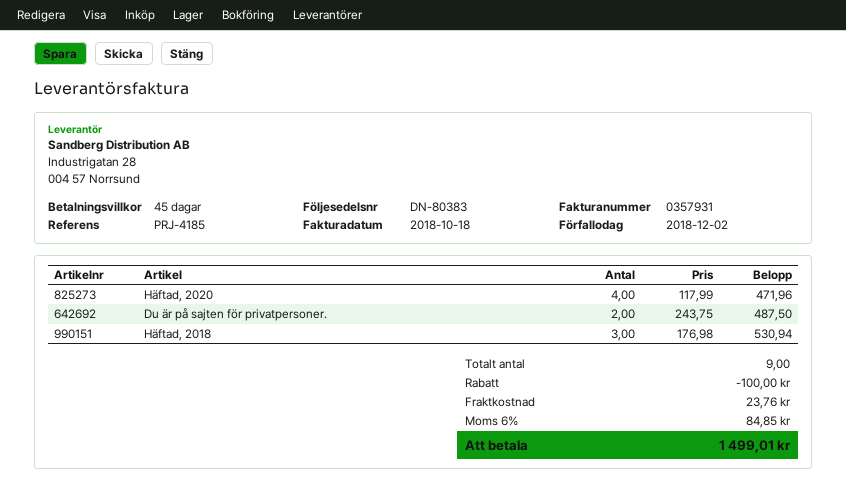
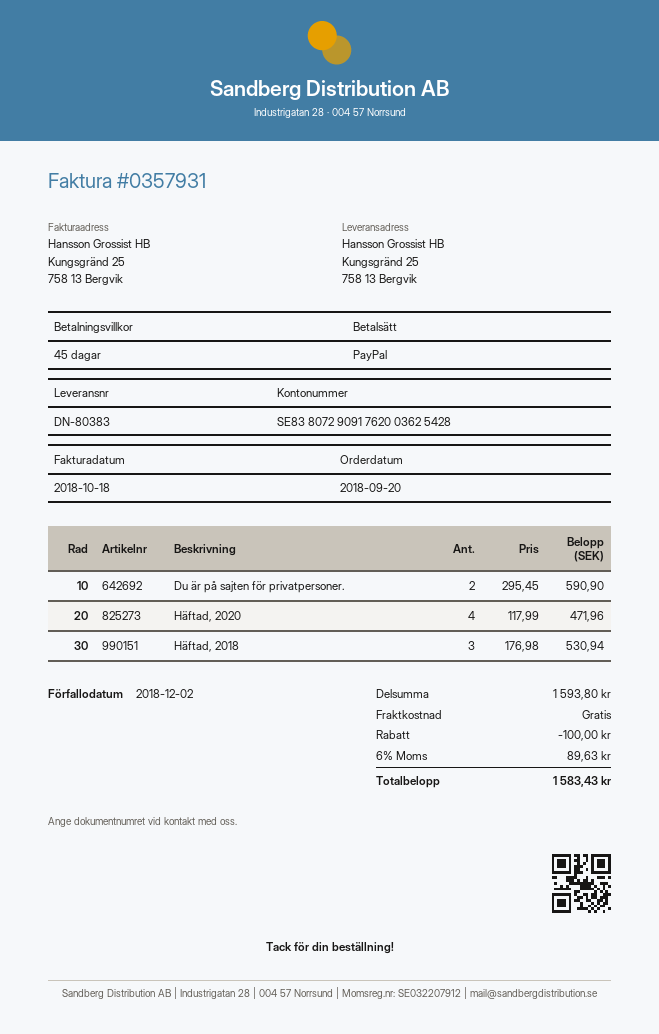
Du är på sajten för privatpersoner.: 2 x 243.75 = 487.50 -> 2 x 295.45 = 590.90
shipping: 23.76 -> 0.00
tax: 6% = 84.85 -> 6% = 89.63
total: 1499.01 -> 1583.43

